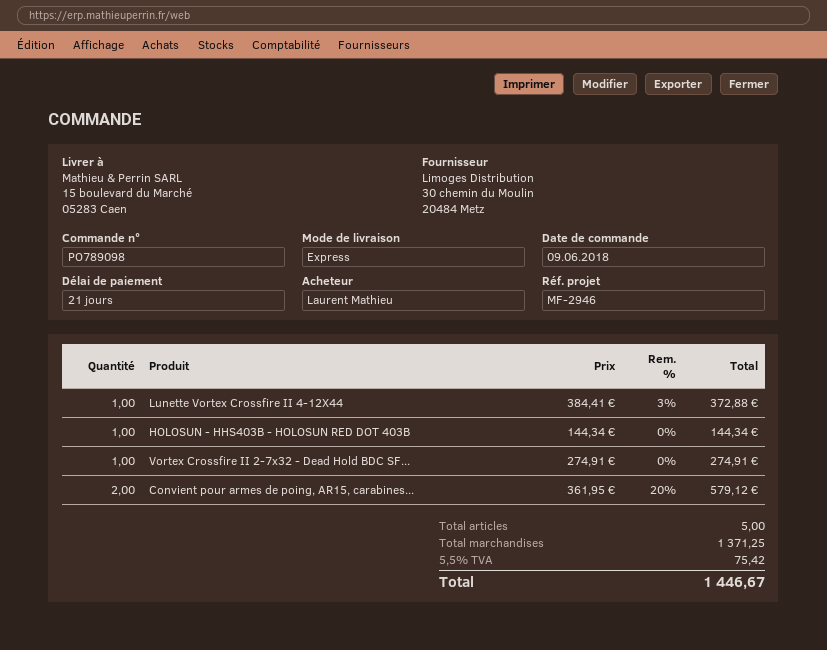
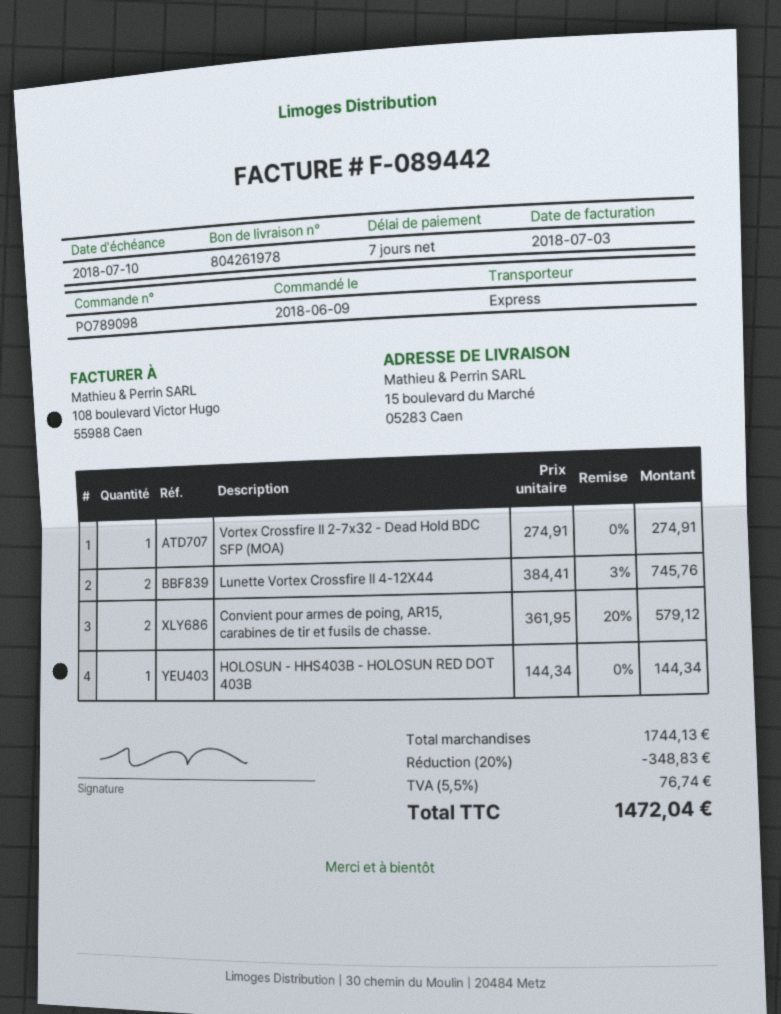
payment terms: 21 days -> 7 days
Lunette Vortex Crossfire II 4-12X44: 1 x 384.41 - 3% = 372.88 -> 2 x 384.41 - 3% = 745.76
subtotal: 1371.25 -> 1744.13
discount: none -> 20% = 348.83
tax: 5.5% = 75.42 -> 5.5% = 76.74
total: 1446.67 -> 1472.04

